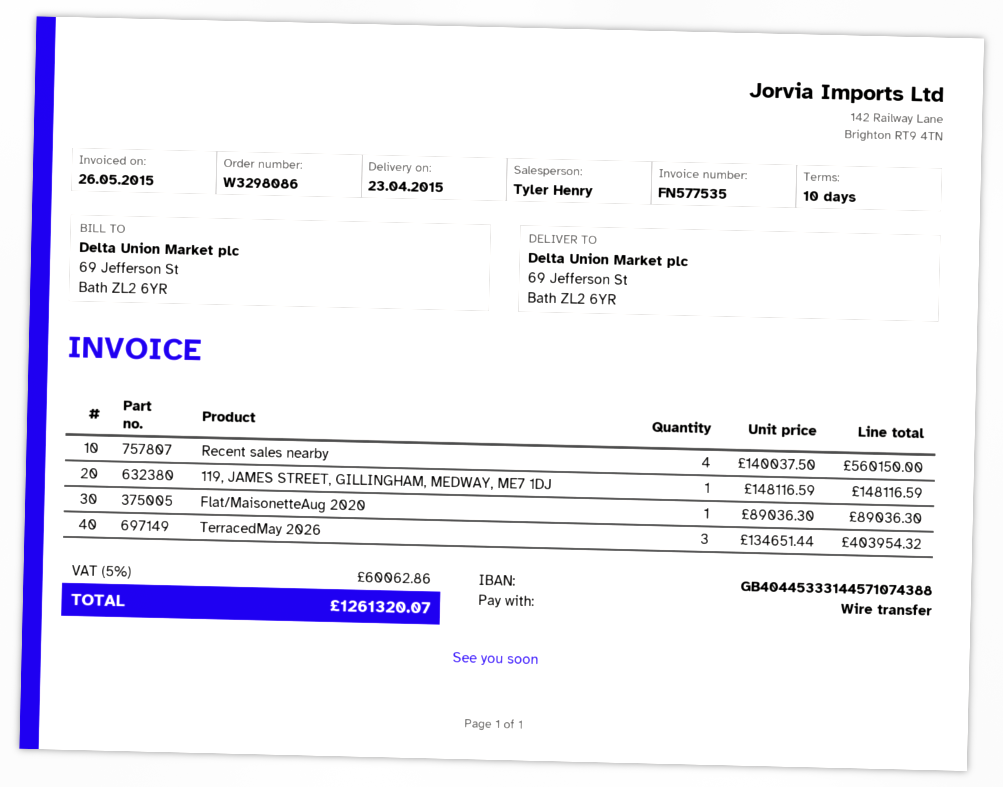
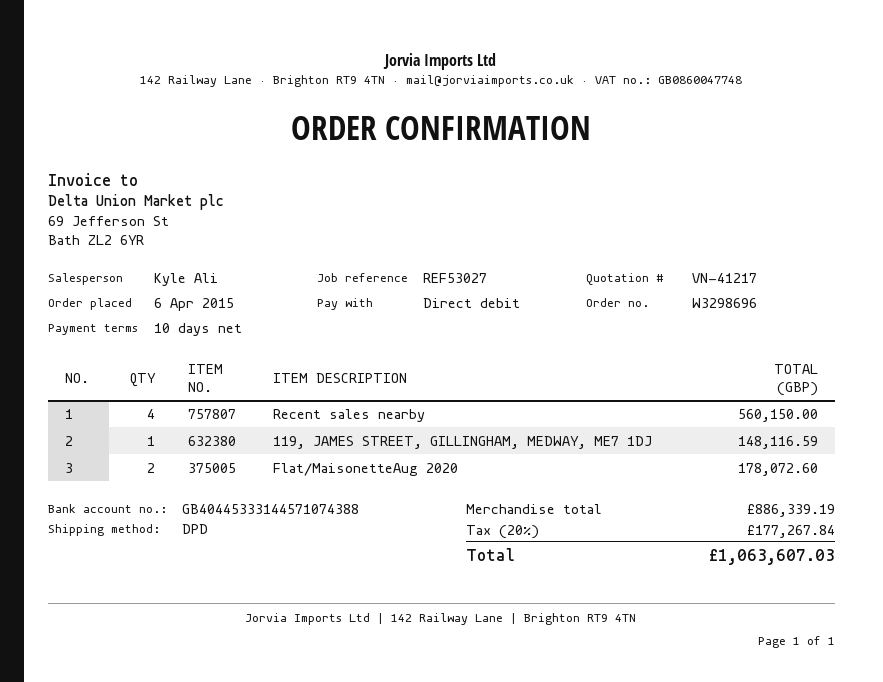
order number: W3298086 -> W3298696
sales rep: Tyler Henry -> Kyle Ali
payment method: bank transfer -> direct debit
Flat/MaisonetteAug 2020: 1 for 89036.30 -> 2 for 178072.60
TerracedMay 2026: 3 for 403954.32 -> none
tax: 5% = 60062.86 -> 20% = 177267.84
total: 1261320.07 -> 1063607.03

